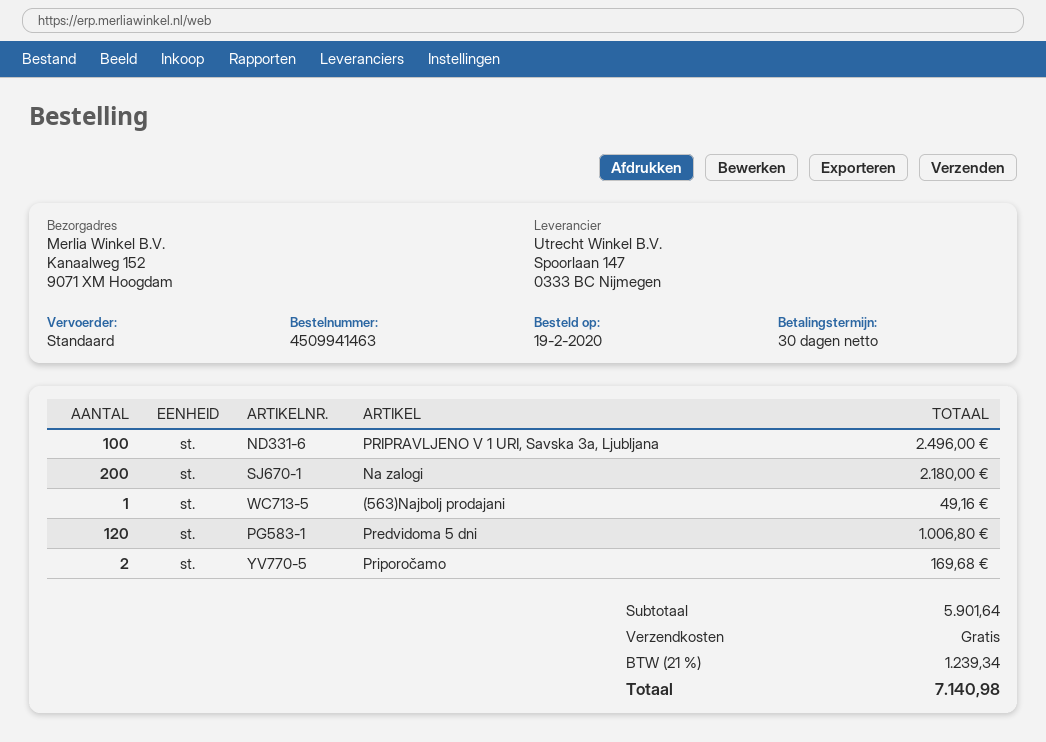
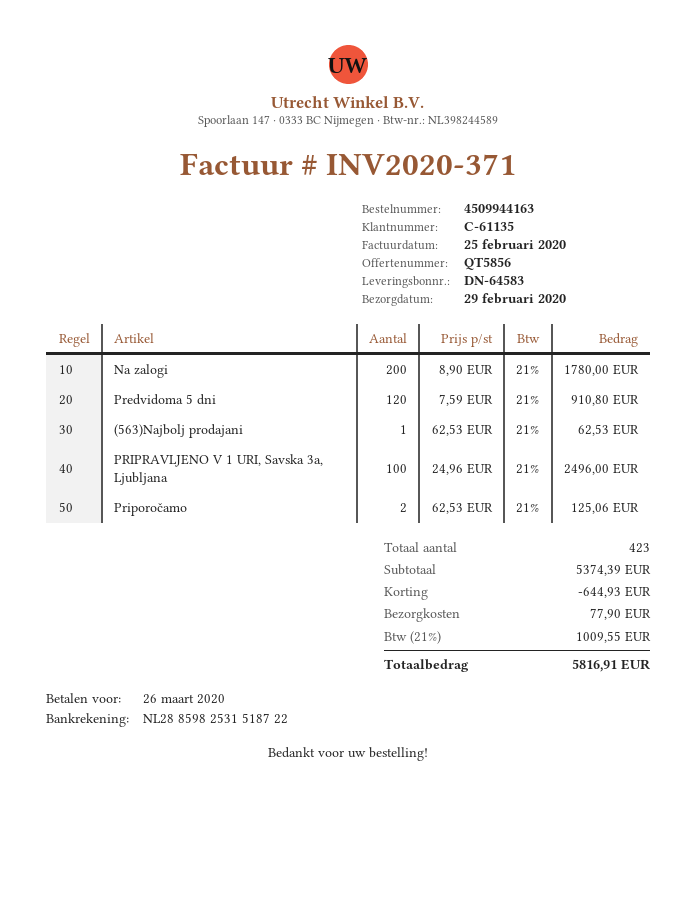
order number: 4509941463 -> 4509944163
Na zalogi: 200 for 2180.00 -> 200 for 1780.00
(563)Najbolj prodajani: 1 for 49.16 -> 1 for 62.53
Predvidoma 5 dni: 120 for 1006.80 -> 120 for 910.80
Priporočamo: 2 for 169.68 -> 2 for 125.06
subtotal: 5901.64 -> 5374.39
discount: none -> 644.93
shipping: 0.00 -> 77.90
tax: 21% = 1239.34 -> 21% = 1009.55
total: 7140.98 -> 5816.91

